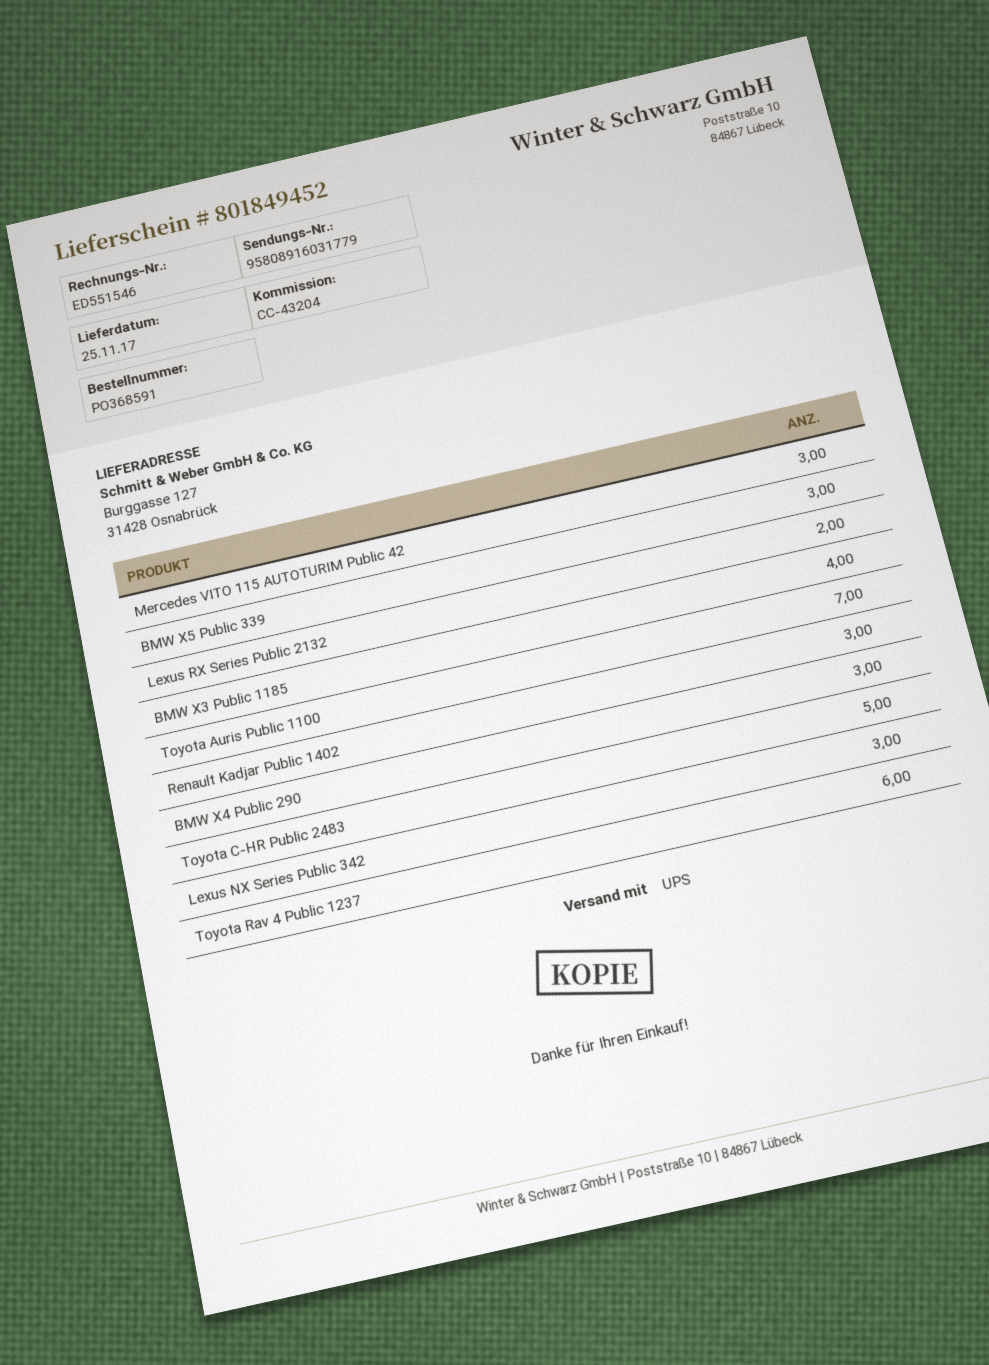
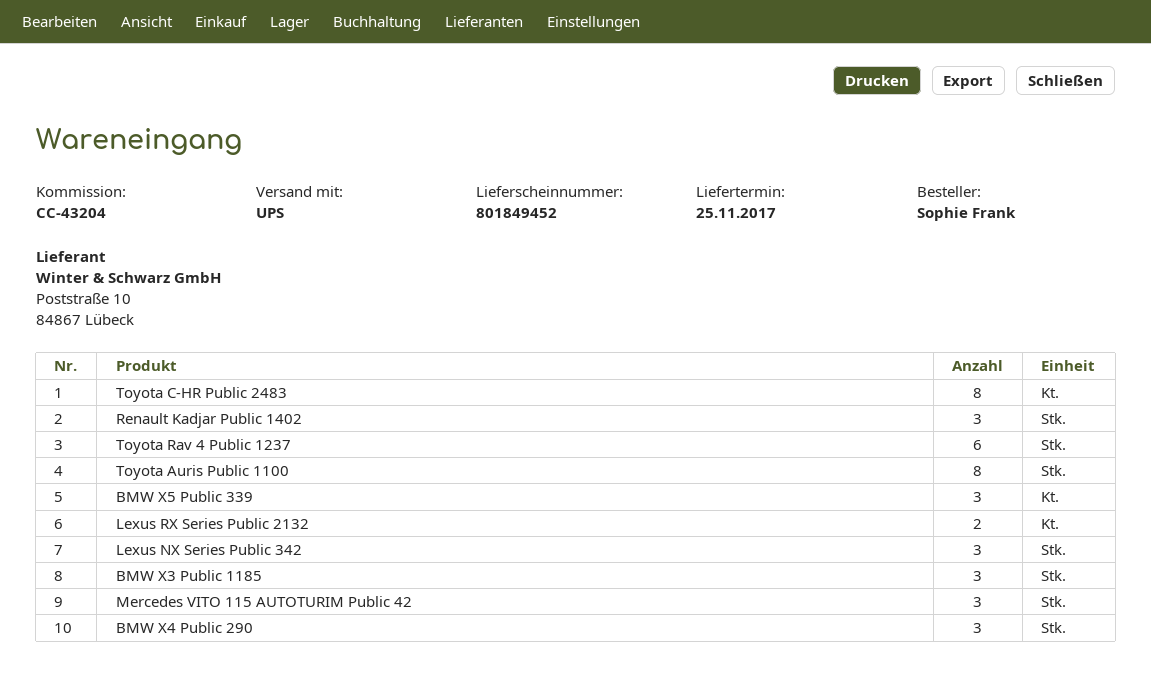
BMW X3 Public 1185: 4 -> 3
Toyota Auris Public 1100: 7 -> 8
Toyota C-HR Public 2483: 5 -> 8

